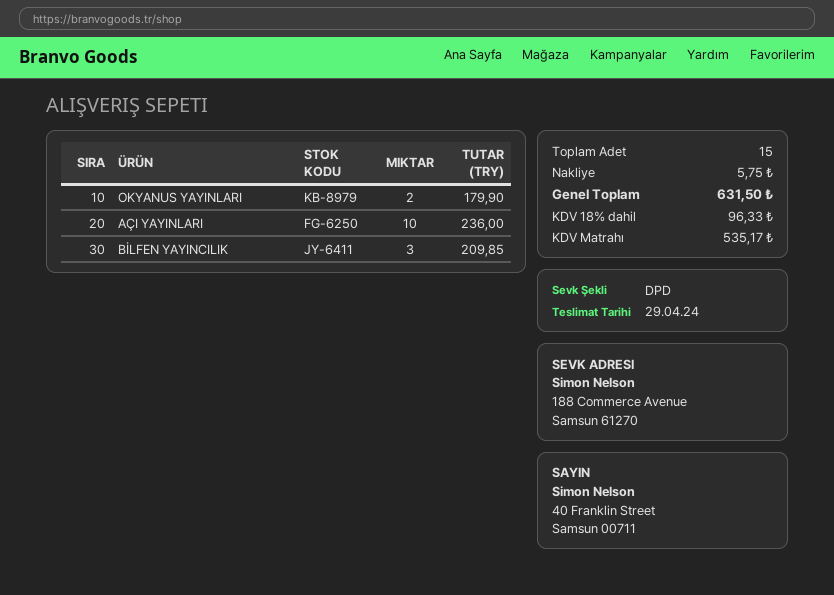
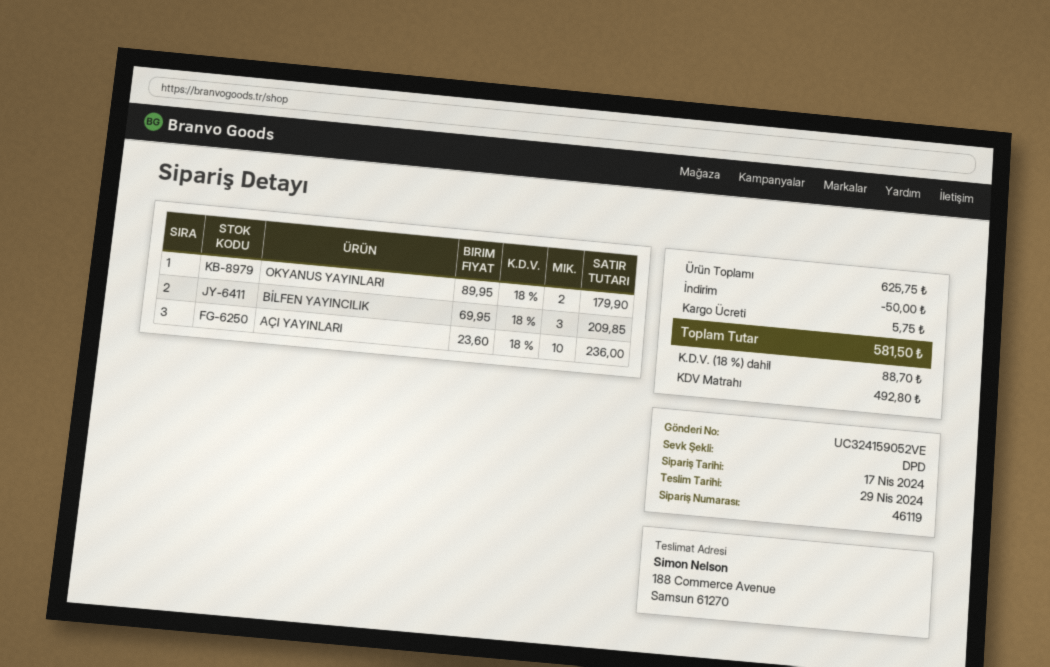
discount: none -> 50.00
net: 535.17 -> 492.80
tax: 18% = 96.33 -> 18% = 88.70
total: 631.50 -> 581.50

